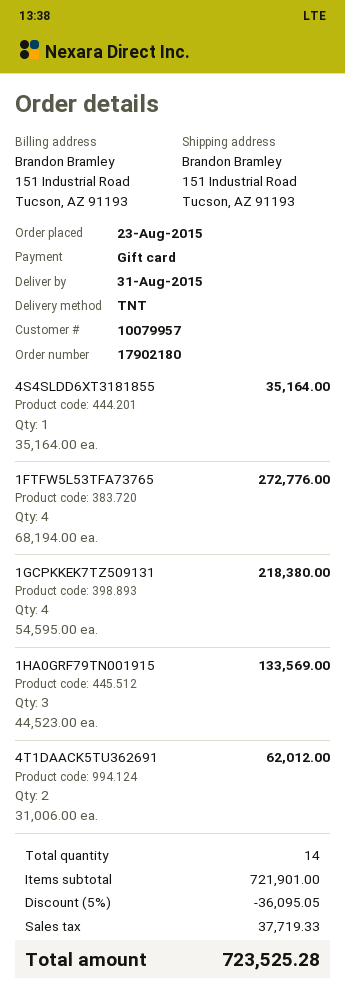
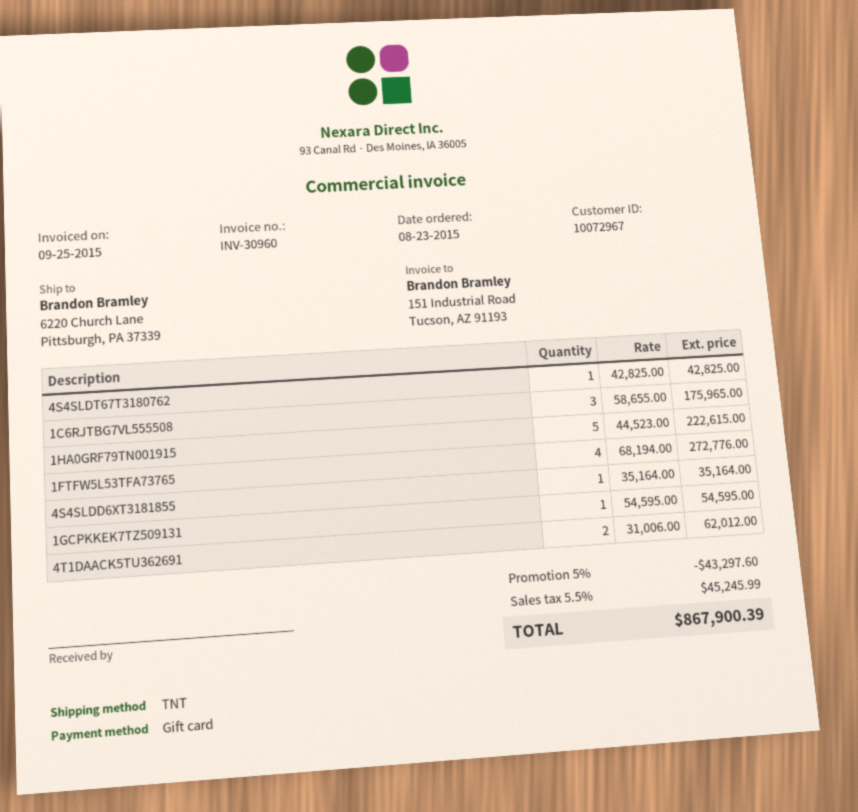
customer number: 10079957 -> 10072967
ship to: 151 Industrial Road, Tucson, AZ 91193 -> 6220 Church Lane, Pittsburgh, PA 37339
1GCPKKEK7TZ509131: 4 x 54595.00 = 218380.00 -> 1 x 54595.00 = 54595.00
1HA0GRF79TN001915: 3 x 44523.00 = 133569.00 -> 5 x 44523.00 = 222615.00
4S4SLDT67T3180762: none -> 1 x 42825.00 = 42825.00
1C6RJTBG7VL555508: none -> 3 x 58655.00 = 175965.00
discount: 5% = 36095.05 -> 5% = 43297.60
tax: 37719.33 -> 45245.99
total: 723525.28 -> 867900.39

